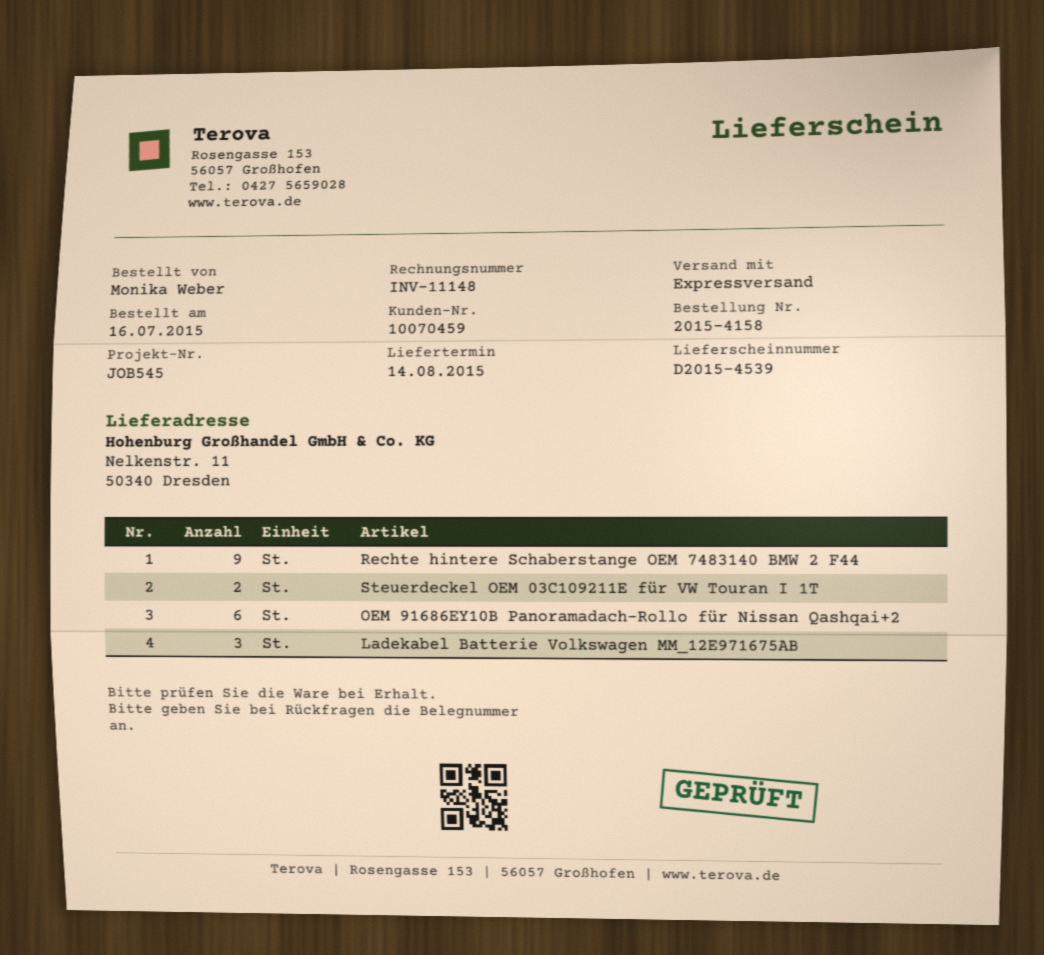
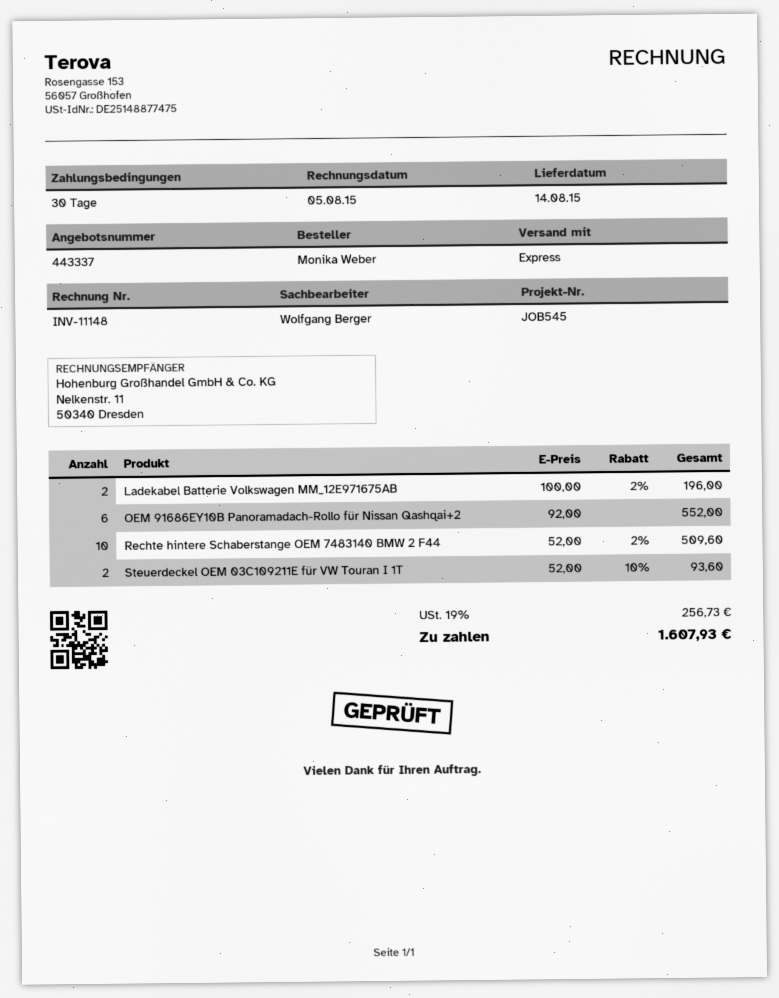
Rechte hintere Schaberstange OEM 7483140 BMW 2 F44: 9 -> 10
Ladekabel Batterie Volkswagen MM_12E971675AB: 3 -> 2

